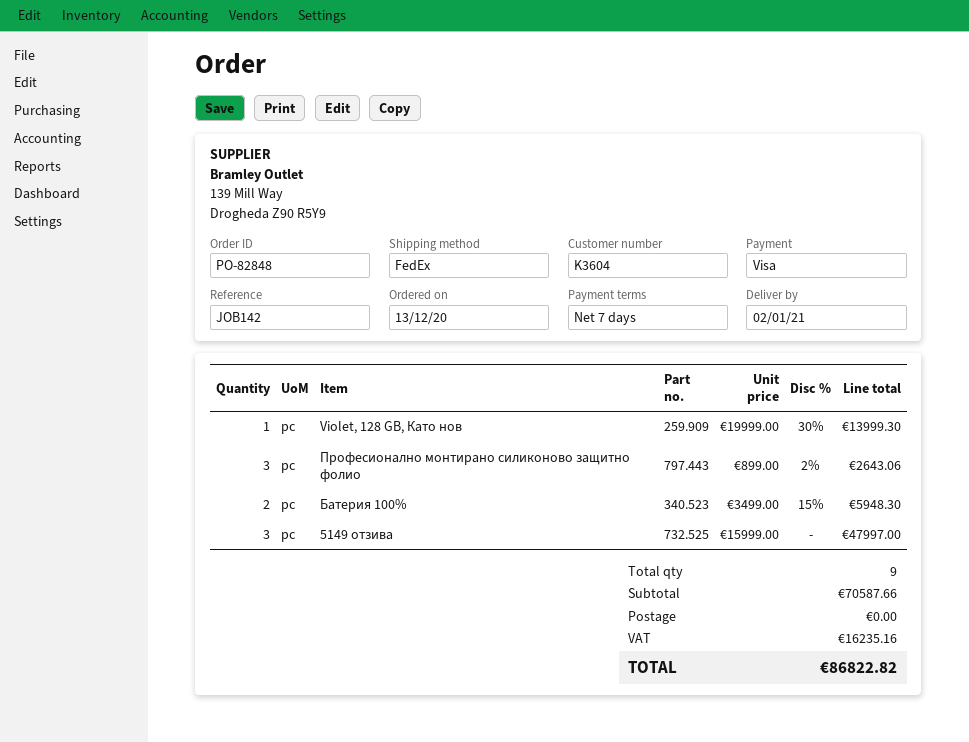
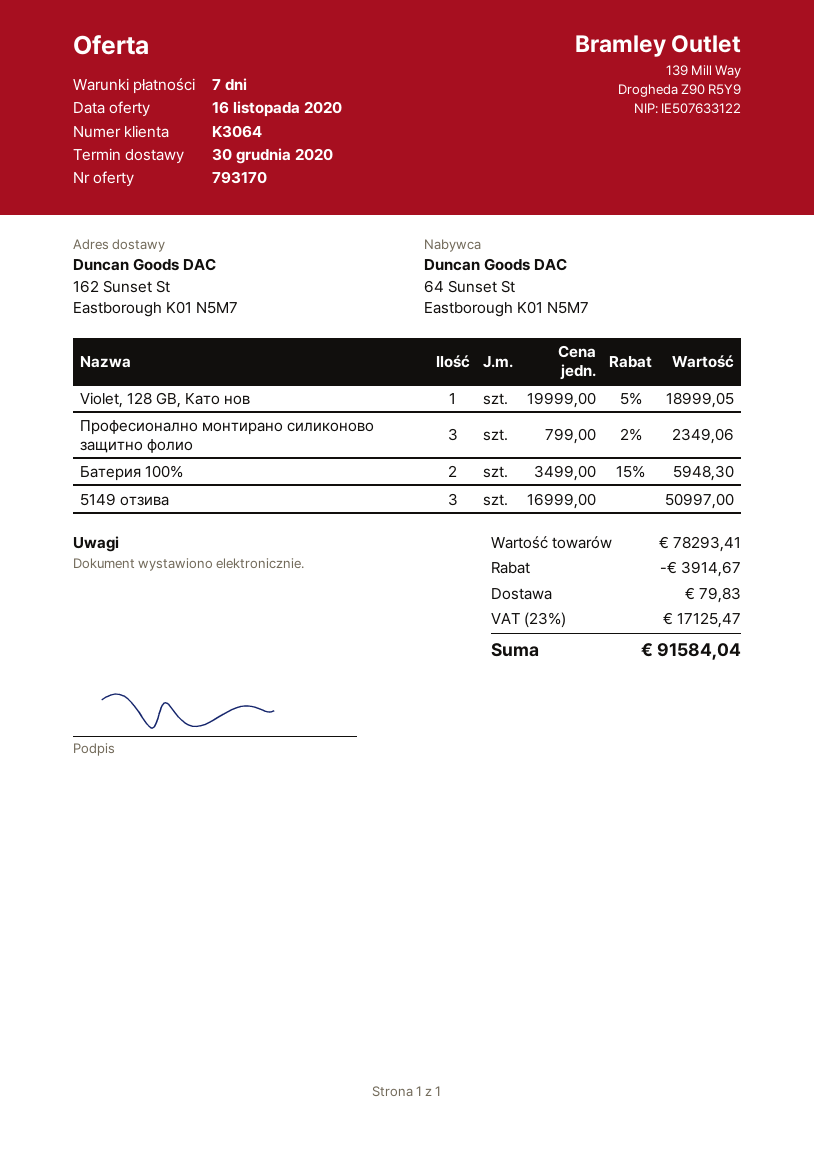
delivery date: 2021-01-02 -> 2020-12-30
customer number: K3604 -> K3064
Violet, 128 GB, Като нов: 1 x 19999.00 - 30% = 13999.30 -> 1 x 19999.00 - 5% = 18999.05
Професионално монтирано силиконово защитно фолио: 3 x 899.00 - 2% = 2643.06 -> 3 x 799.00 - 2% = 2349.06
5149 отзива: 3 x 15999.00 = 47997.00 -> 3 x 16999.00 = 50997.00
subtotal: 70587.66 -> 78293.41
discount: none -> 3914.67
shipping: 0.00 -> 79.83
tax: 16235.16 -> 17125.47
total: 86822.82 -> 91584.04

